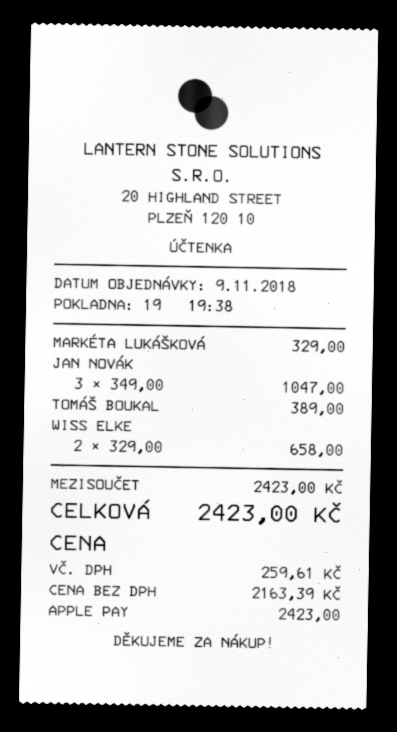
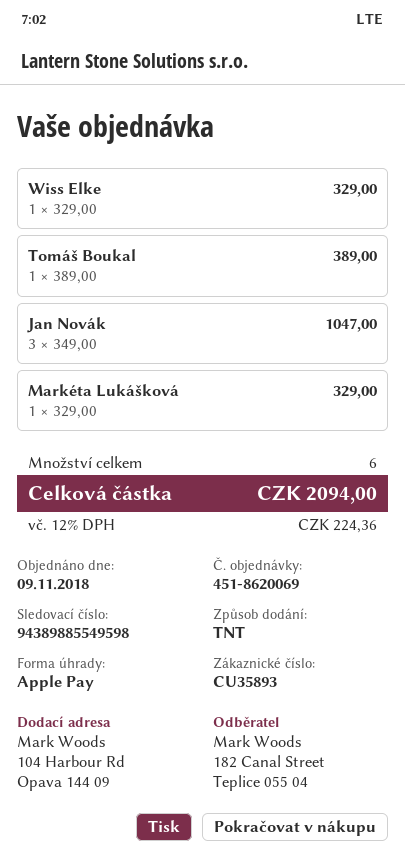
WISS ELKE: 2 x 329.00 = 658.00 -> 1 x 329.00 = 329.00
tax: 259.61 -> 224.36
total: 2423.00 -> 2094.00

